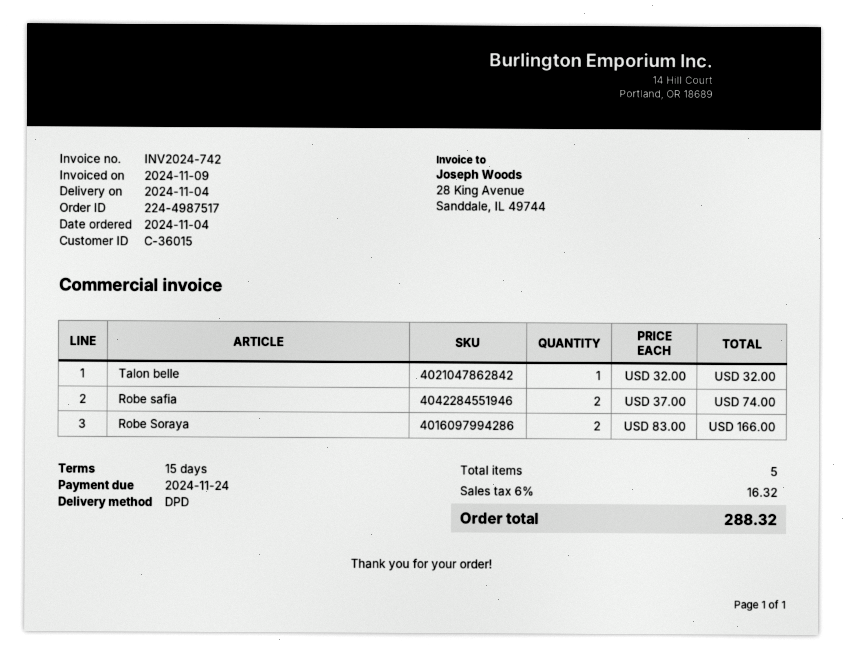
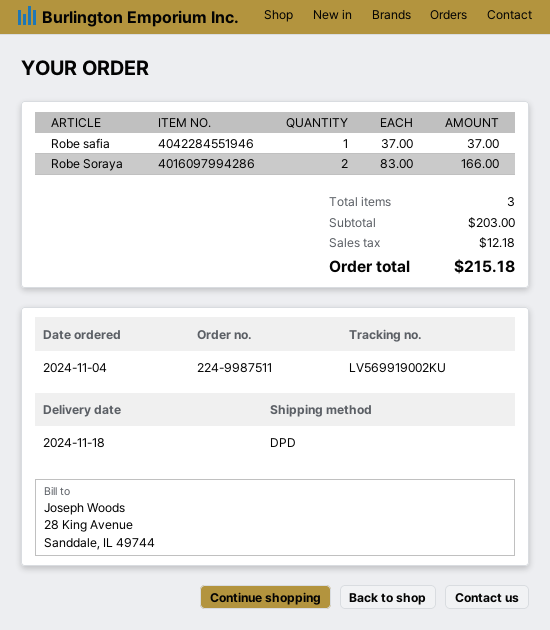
order number: 224-4987517 -> 224-9987511
delivery date: 2024-11-04 -> 2024-11-18
Talon belle: 1 x 32.00 = 32.00 -> none
Robe safia: 2 x 37.00 = 74.00 -> 1 x 37.00 = 37.00
total quantity: 5 -> 3
tax: 16.32 -> 12.18
total: 288.32 -> 215.18

